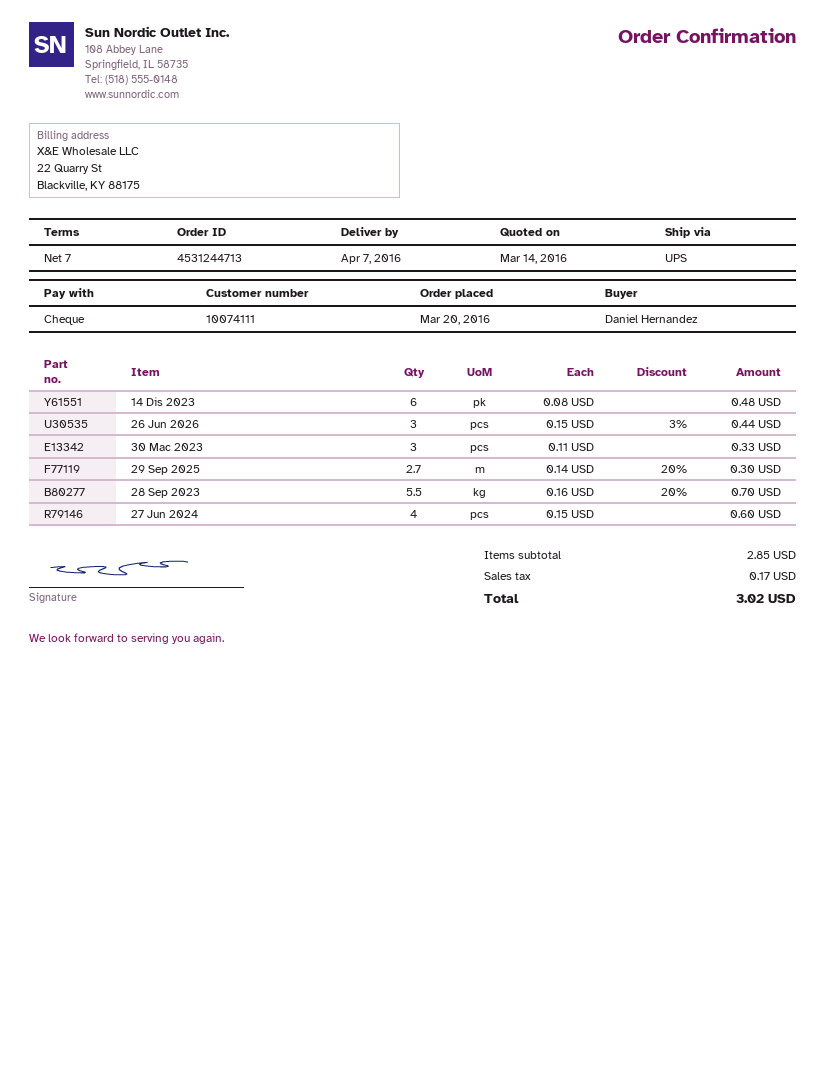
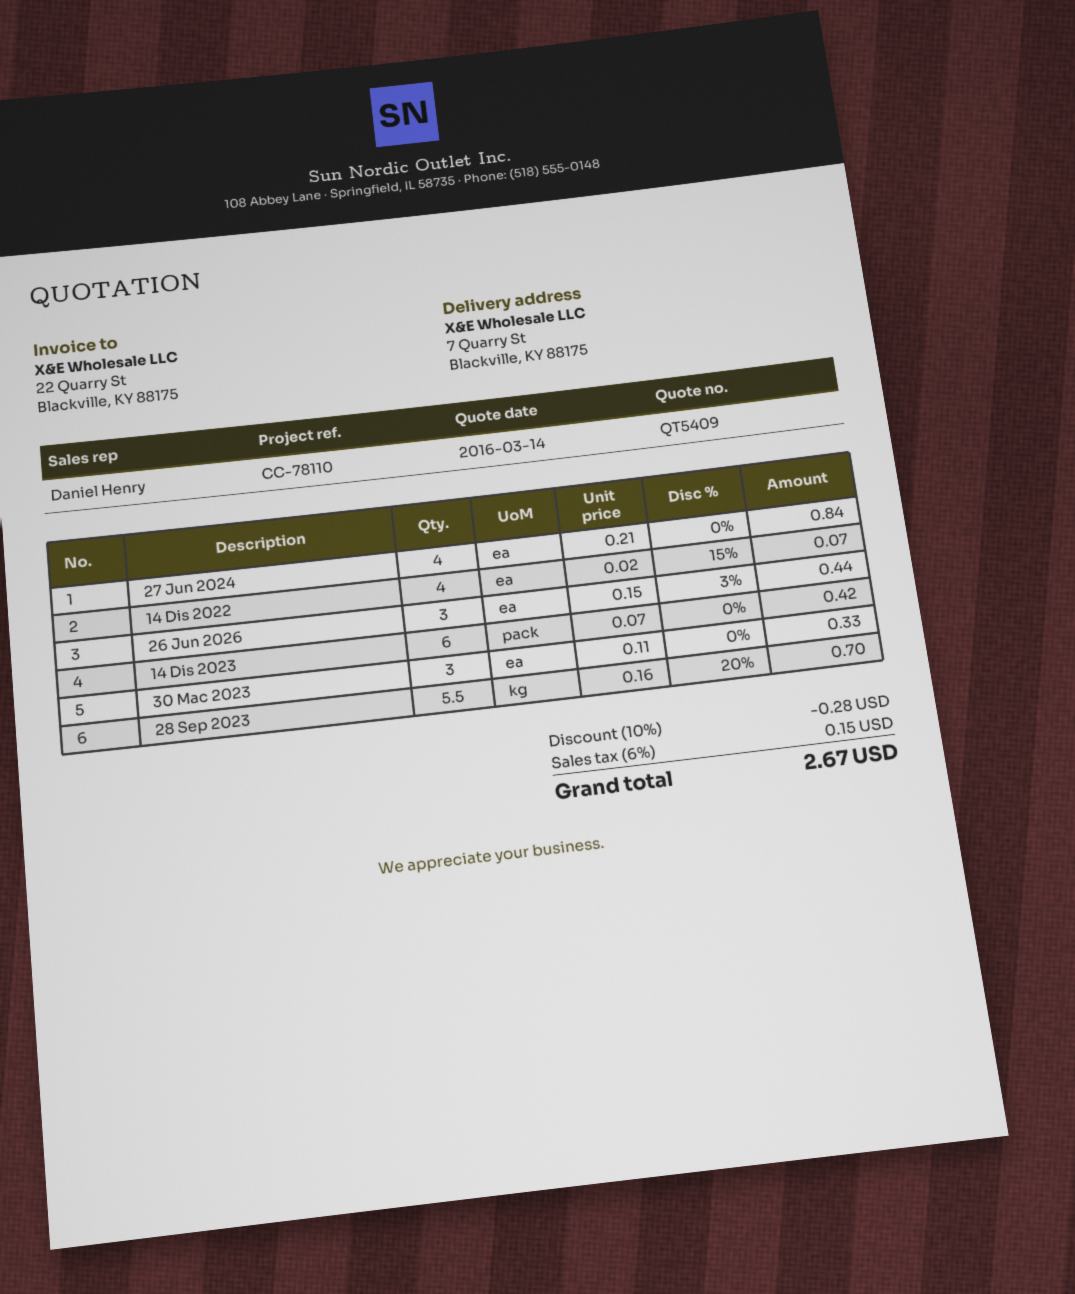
14 Dis 2023: 6 x 0.08 = 0.48 -> 6 x 0.07 = 0.42
29 Sep 2025: 2.7 x 0.14 - 20% = 0.30 -> none
27 Jun 2024: 4 x 0.15 = 0.60 -> 4 x 0.21 = 0.84
14 Dis 2022: none -> 4 x 0.02 - 15% = 0.07
discount: none -> 10% = 0.28
tax: 0.17 -> 0.15
total: 3.02 -> 2.67

